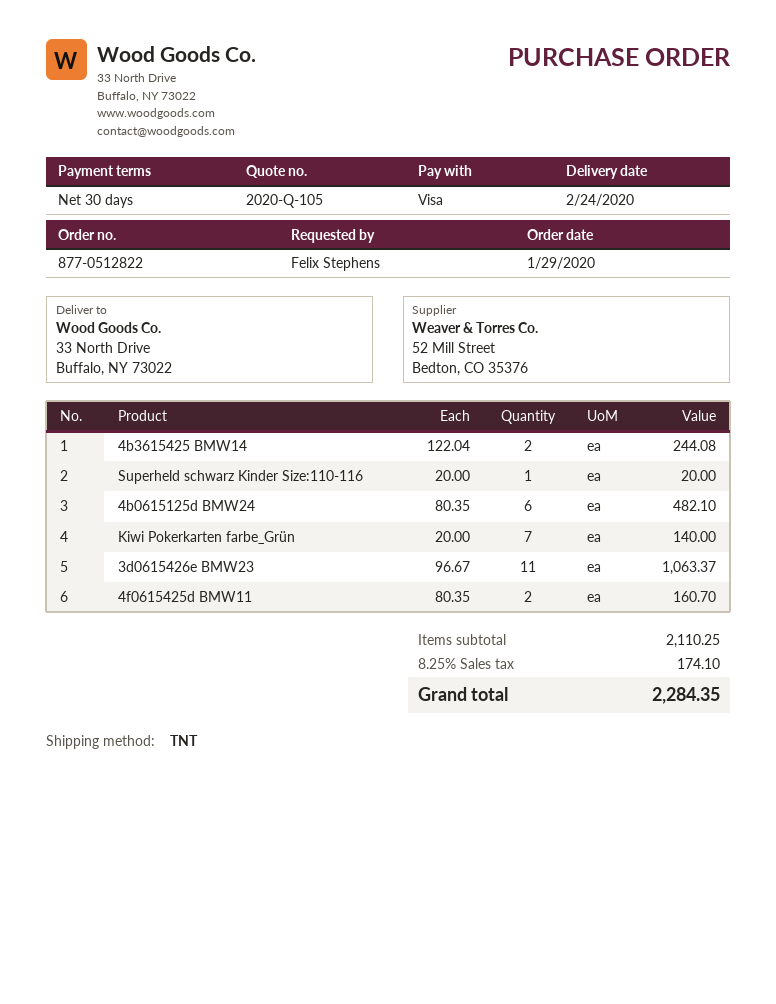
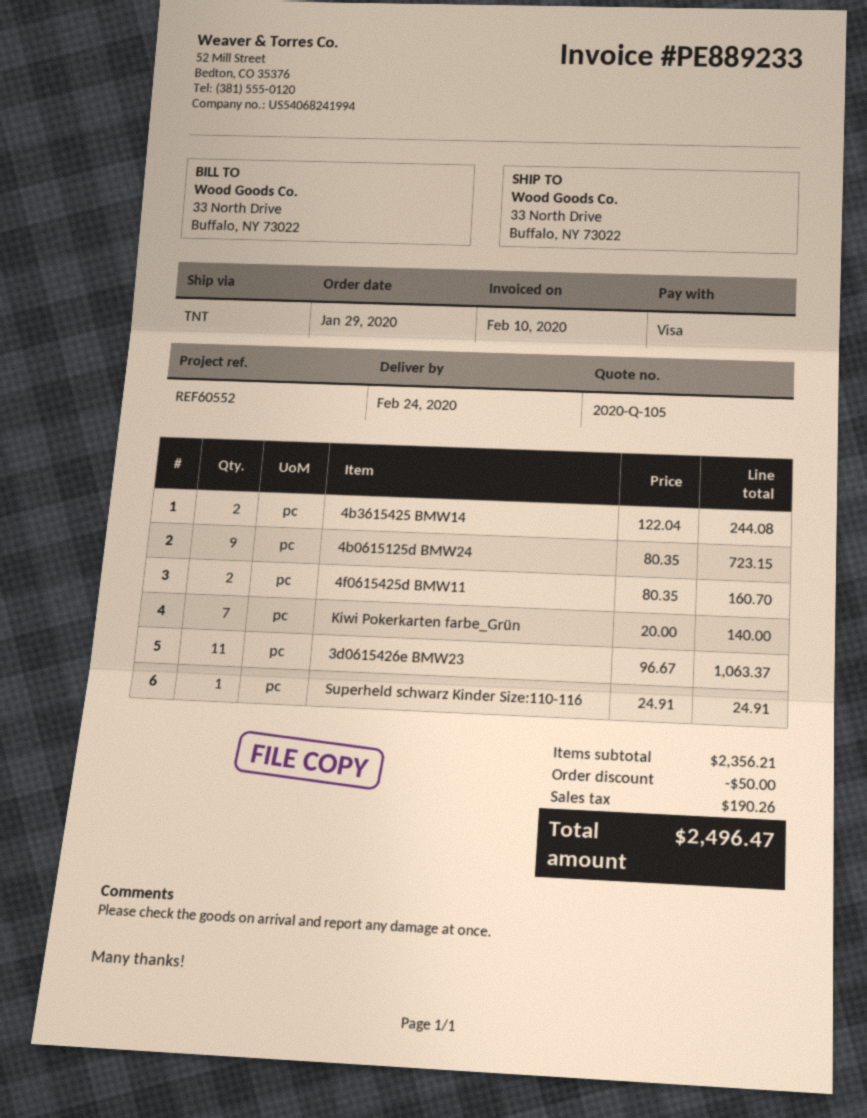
Superheld schwarz Kinder Size:110-116: 1 x 20.00 = 20.00 -> 1 x 24.91 = 24.91
4b0615125d BMW24: 6 x 80.35 = 482.10 -> 9 x 80.35 = 723.15
subtotal: 2110.25 -> 2356.21
discount: none -> 50.00
tax: 174.10 -> 190.26
total: 2284.35 -> 2496.47

